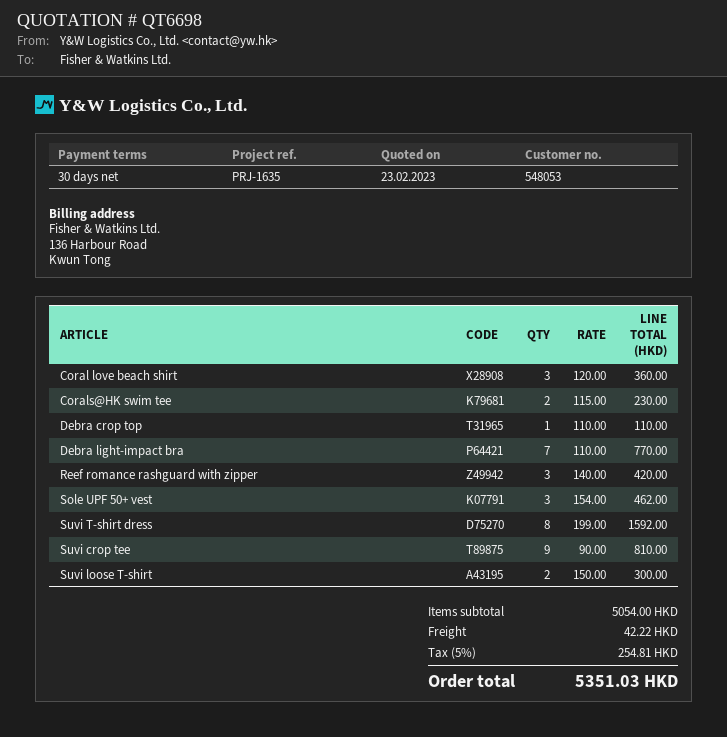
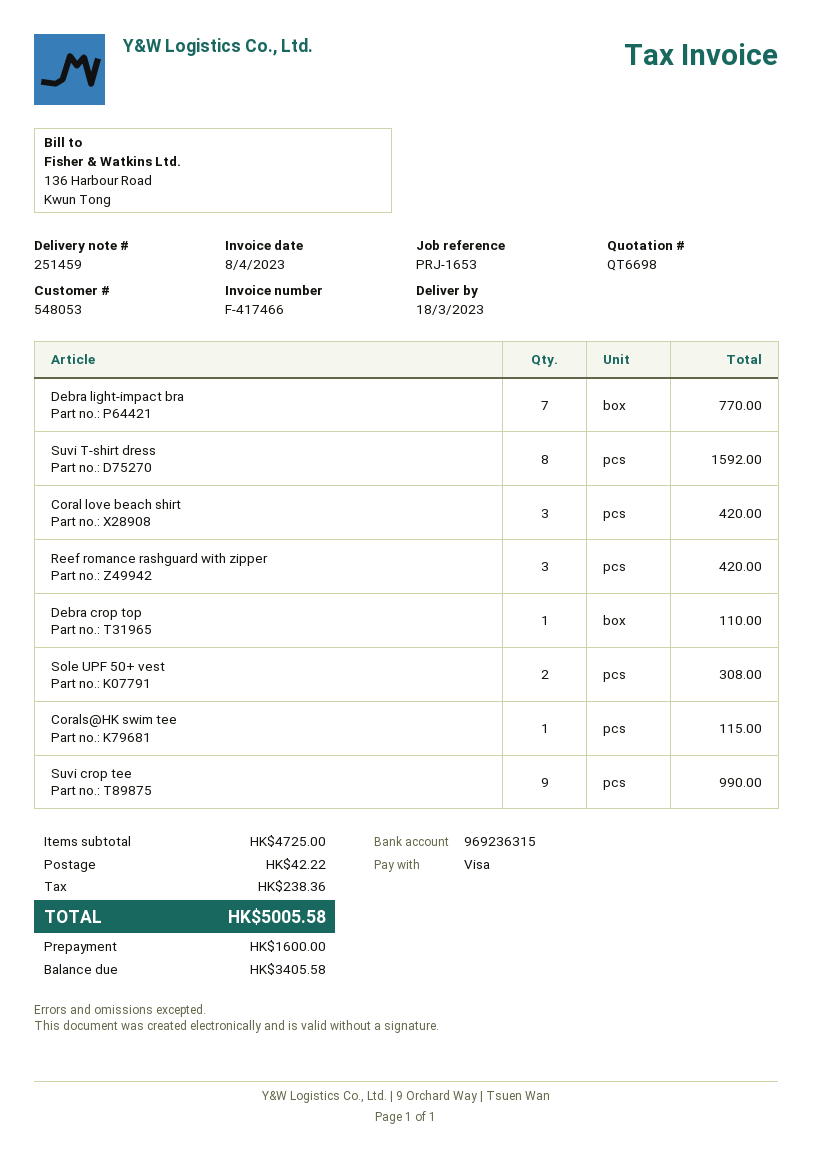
reference: PRJ-1635 -> PRJ-1653
Coral love beach shirt: 3 for 360.00 -> 3 for 420.00
Corals@HK swim tee: 2 for 230.00 -> 1 for 115.00
Sole UPF 50+ vest: 3 for 462.00 -> 2 for 308.00
Suvi crop tee: 9 for 810.00 -> 9 for 990.00
Suvi loose T-shirt: 2 for 300.00 -> none
subtotal: 5054.00 -> 4725.00
tax: 254.81 -> 238.36
total: 5351.03 -> 5005.58

